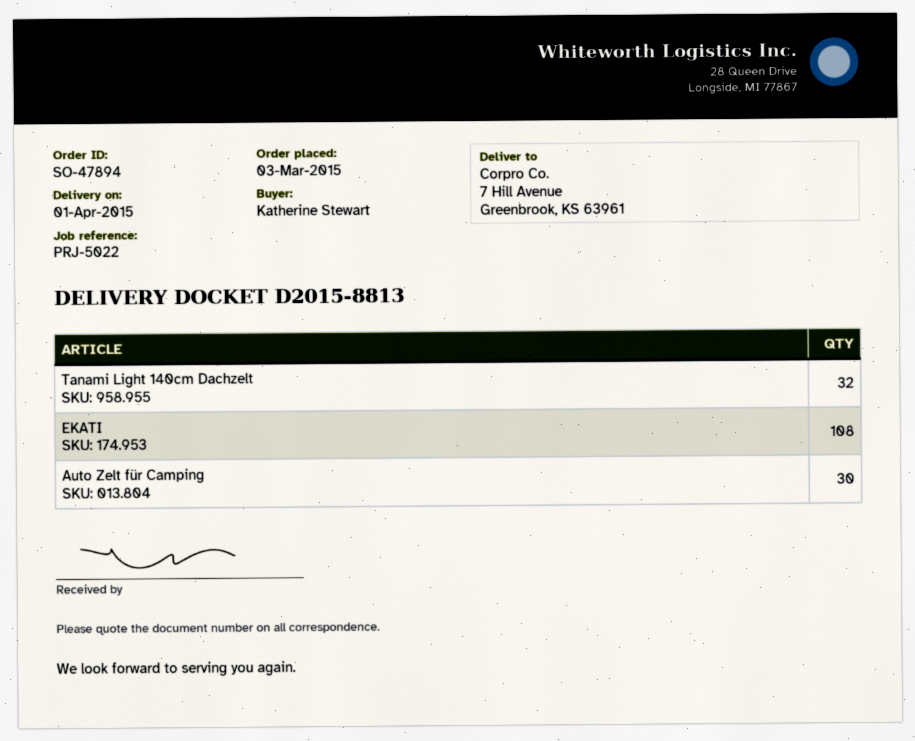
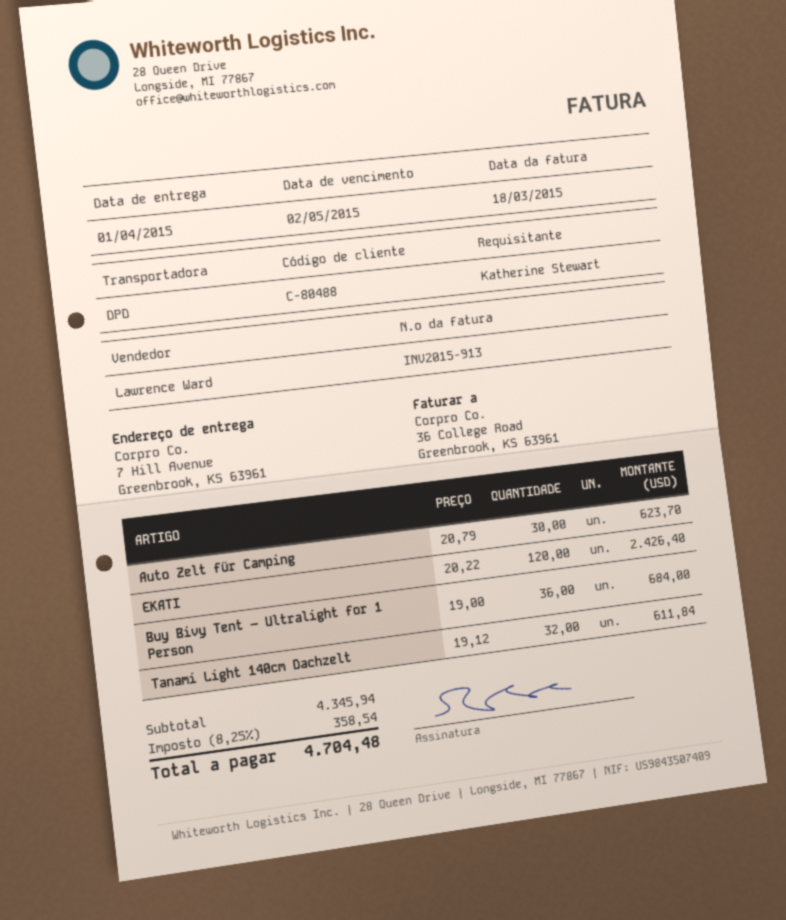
EKATI: 108 -> 120
Buy Bivy Tent – Ultralight for 1 Person: none -> 36

